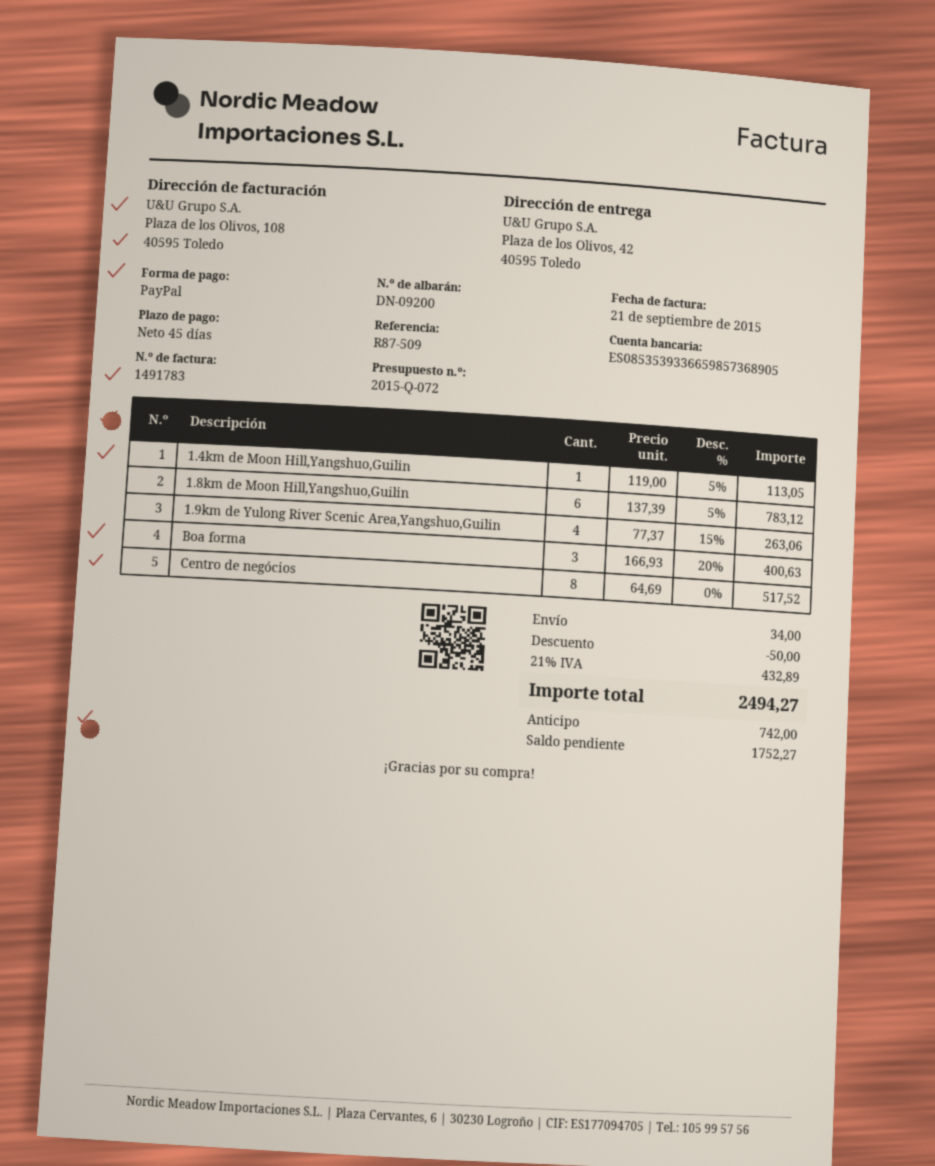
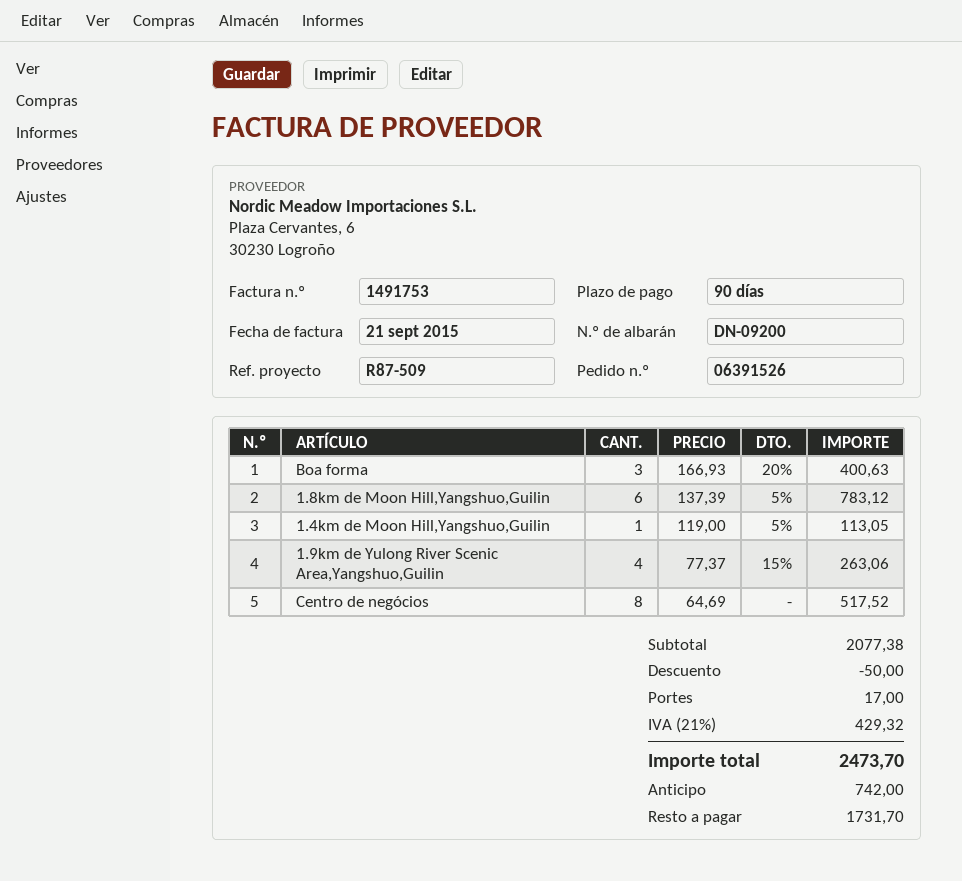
invoice number: 1491783 -> 1491753
payment terms: 45 days -> 90 days
shipping: 34.00 -> 17.00
tax: 21% = 432.89 -> 21% = 429.32
total: 2494.27 -> 2473.70
balance: 1752.27 -> 1731.70

